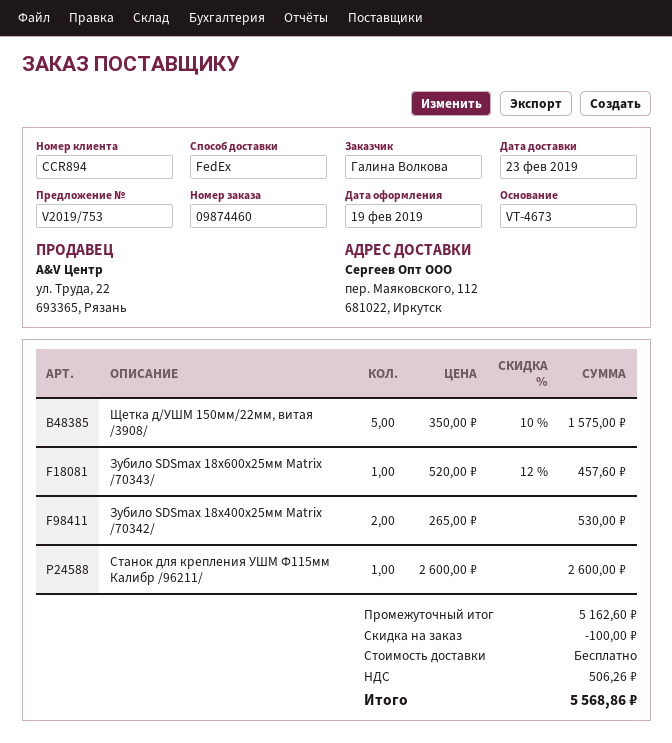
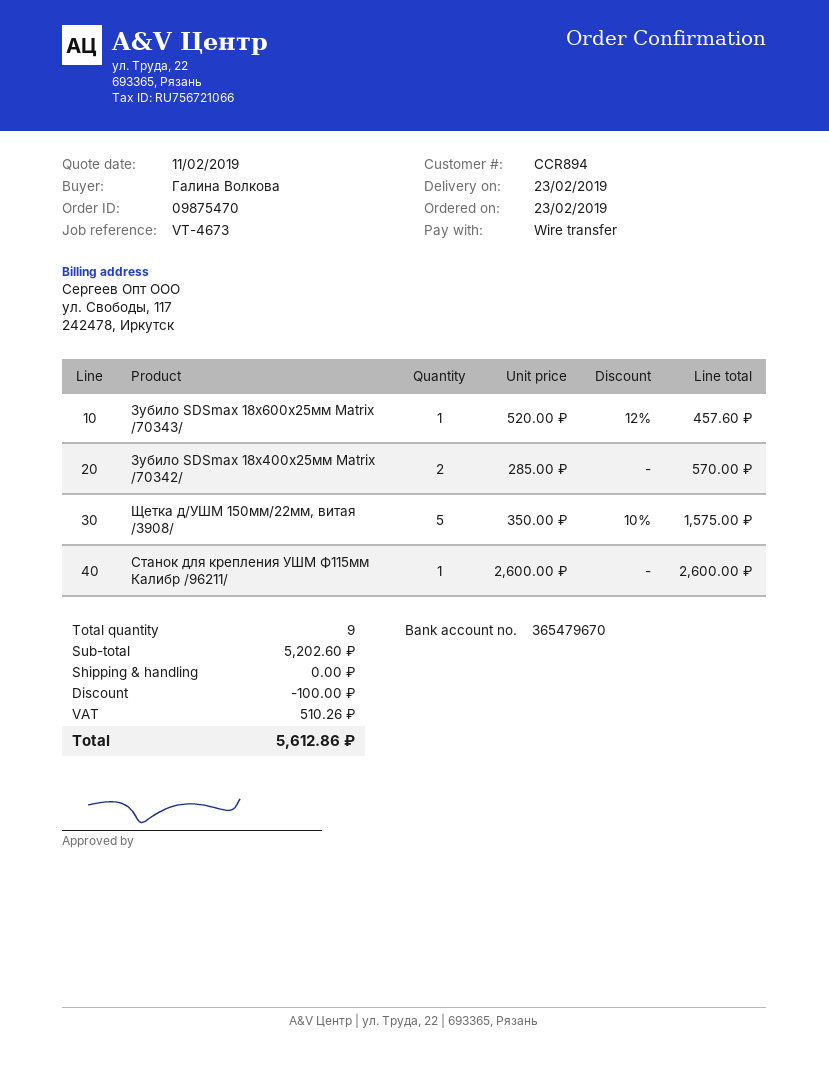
order number: 09874460 -> 09875470
order date: 2019-02-19 -> 2019-02-23
Зубило SDSmax 18х400х25мм Matrix /70342/: 2 x 265.00 = 530.00 -> 2 x 285.00 = 570.00
subtotal: 5162.60 -> 5202.60
tax: 506.26 -> 510.26
total: 5568.86 -> 5612.86

